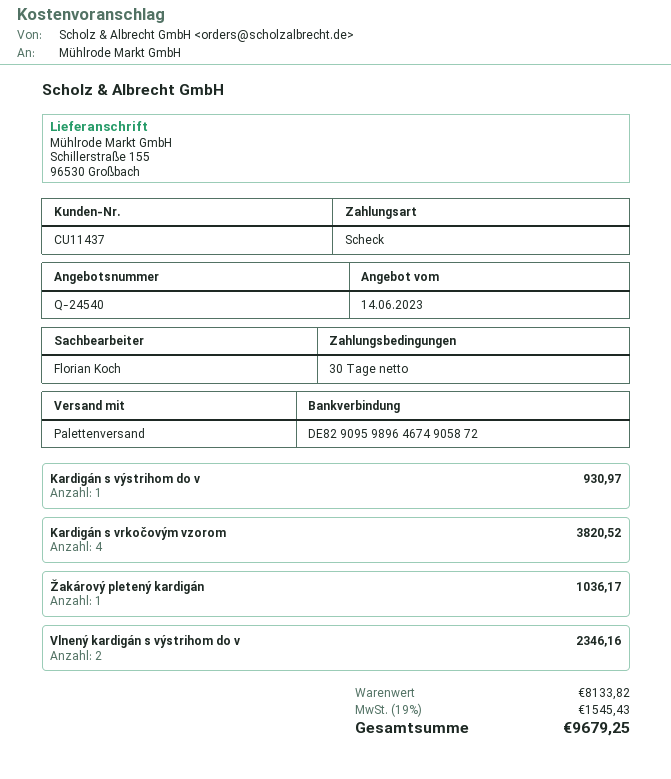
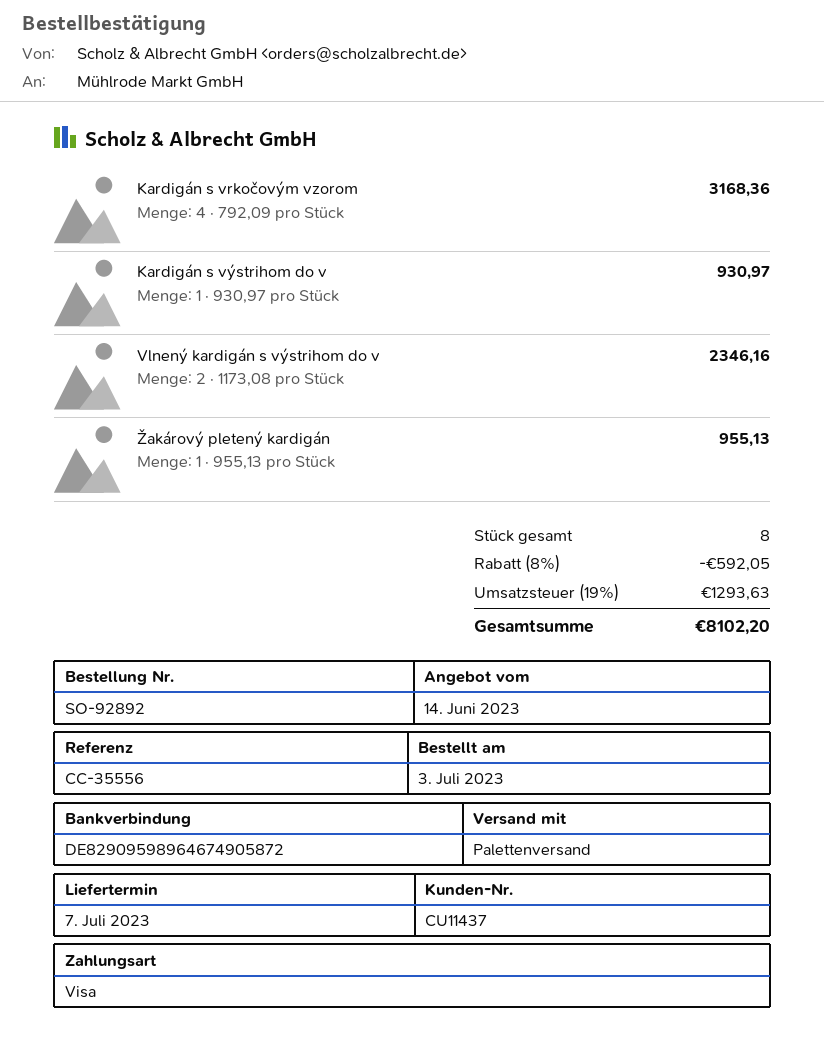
payment method: cheque -> Visa
Kardigán s vrkočovým vzorom: 4 for 3820.52 -> 4 for 3168.36
Žakárový pletený kardigán: 1 for 1036.17 -> 1 for 955.13
discount: none -> 8% = 592.05
tax: 19% = 1545.43 -> 19% = 1293.63
total: 9679.25 -> 8102.20

